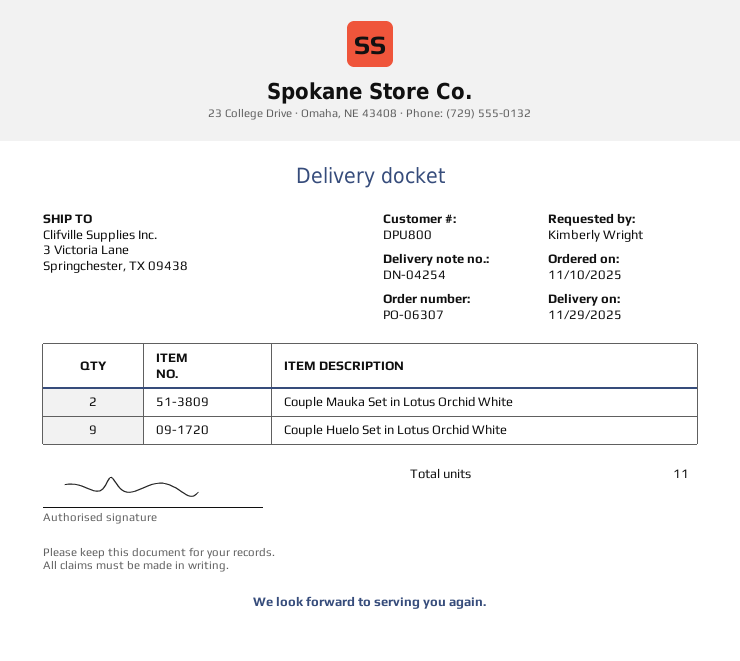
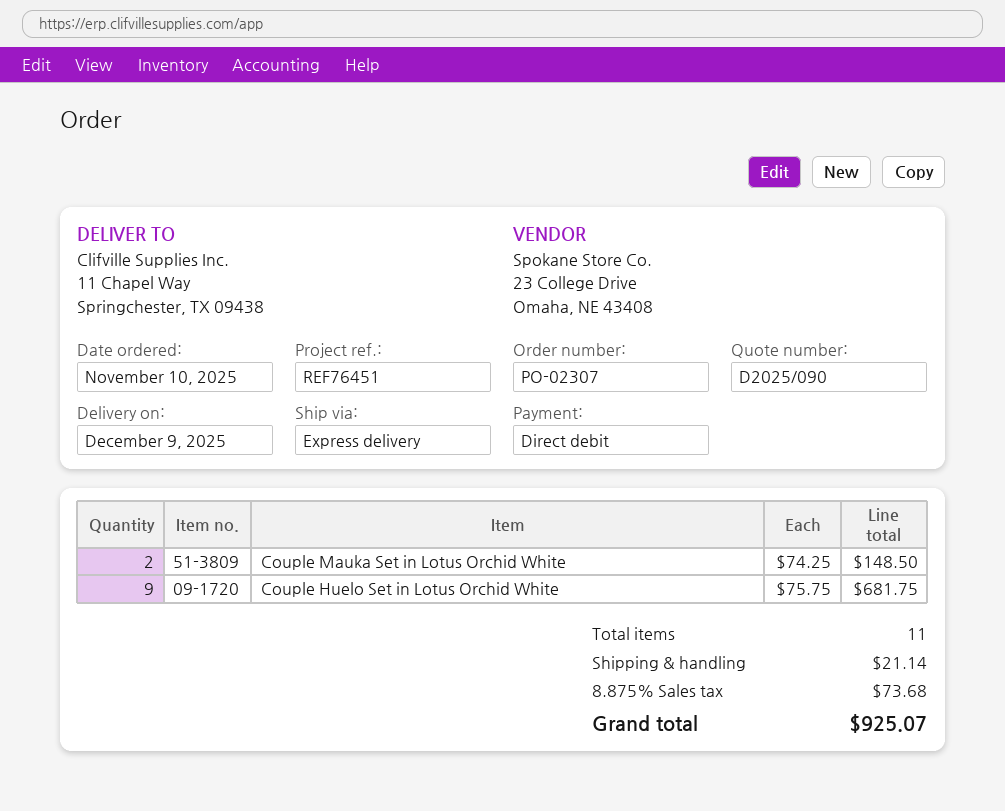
order number: PO-06307 -> PO-02307
delivery date: 2025-11-29 -> 2025-12-09
ship to: 3 Victoria Lane, Springchester, TX 09438 -> 11 Chapel Way, Springchester, TX 09438

